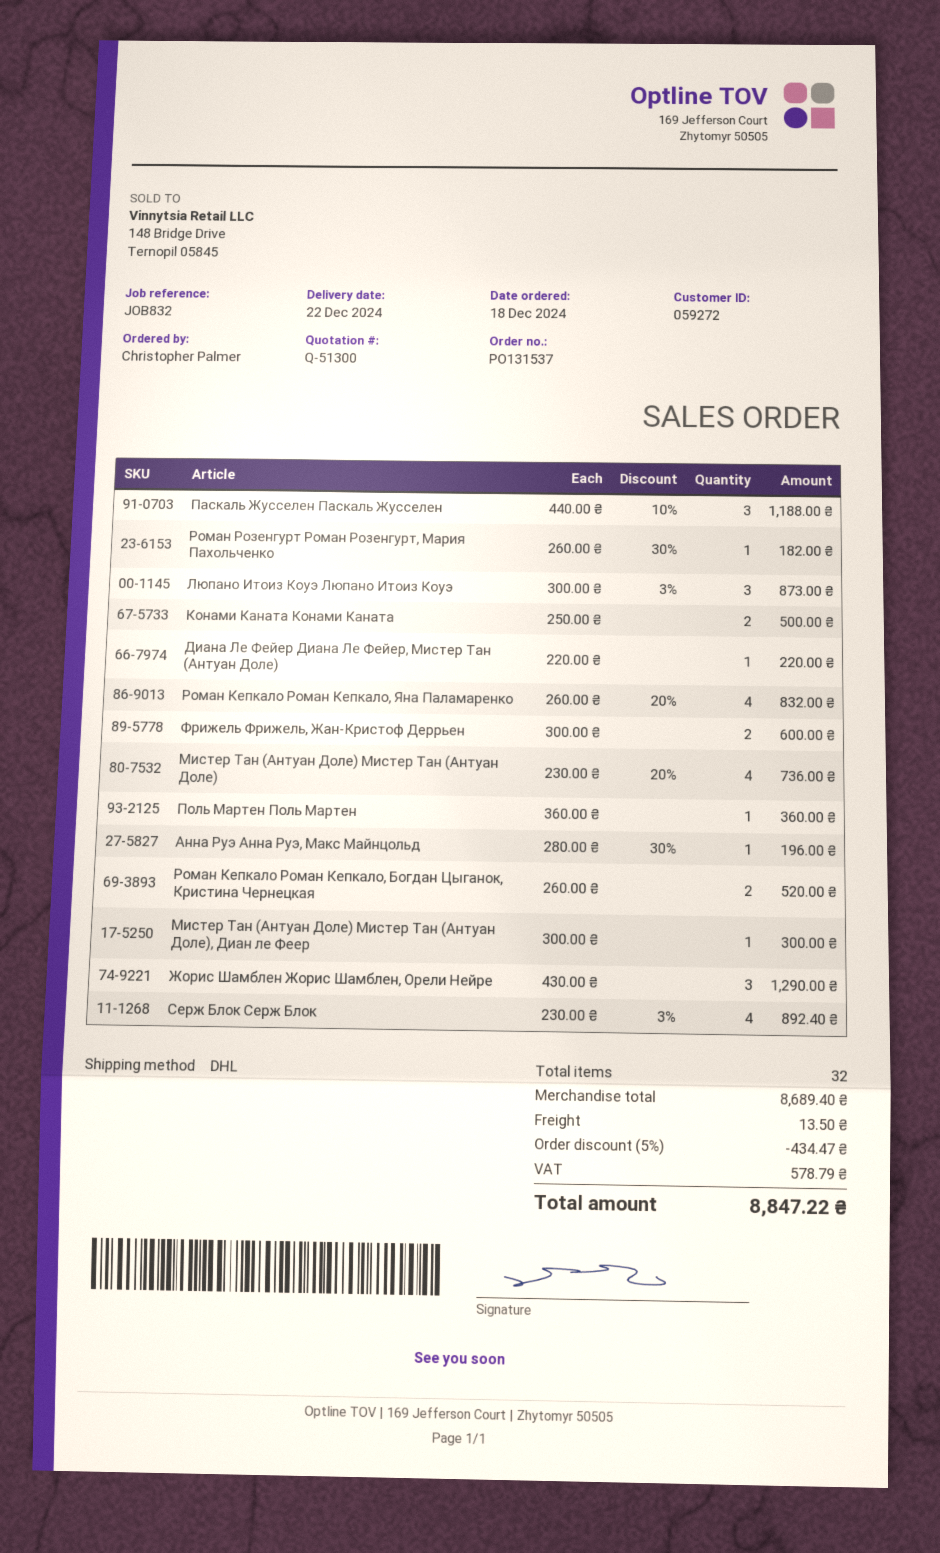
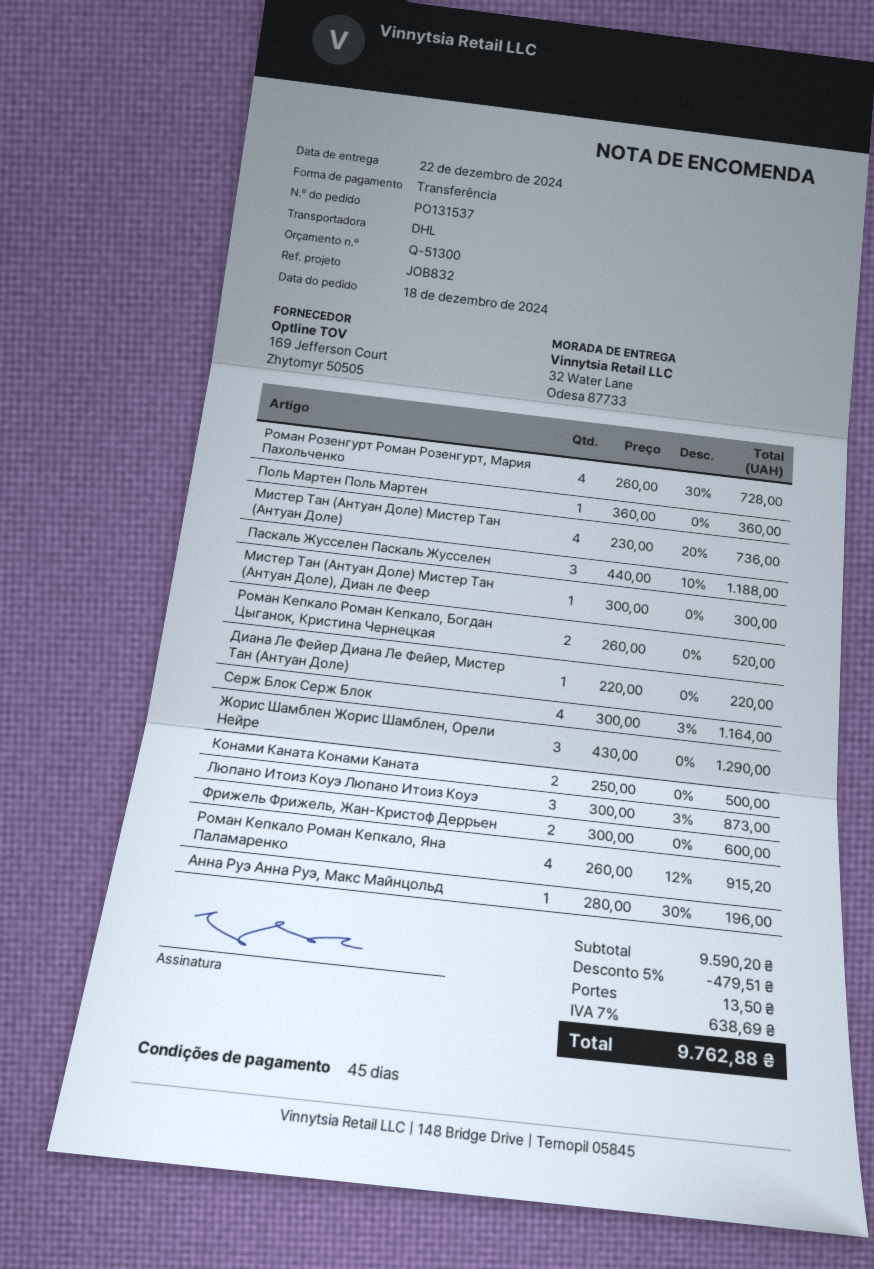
Роман Розенгурт Роман Розенгурт, Мария Пахольченко: 1 x 260.00 - 30% = 182.00 -> 4 x 260.00 - 30% = 728.00
Роман Кепкало Роман Кепкало, Яна Паламаренко: 4 x 260.00 - 20% = 832.00 -> 4 x 260.00 - 12% = 915.20
Серж Блок Серж Блок: 4 x 230.00 - 3% = 892.40 -> 4 x 300.00 - 3% = 1164.00
subtotal: 8689.40 -> 9590.20
discount: 5% = 434.47 -> 5% = 479.51
tax: 578.79 -> 638.69
total: 8847.22 -> 9762.88

